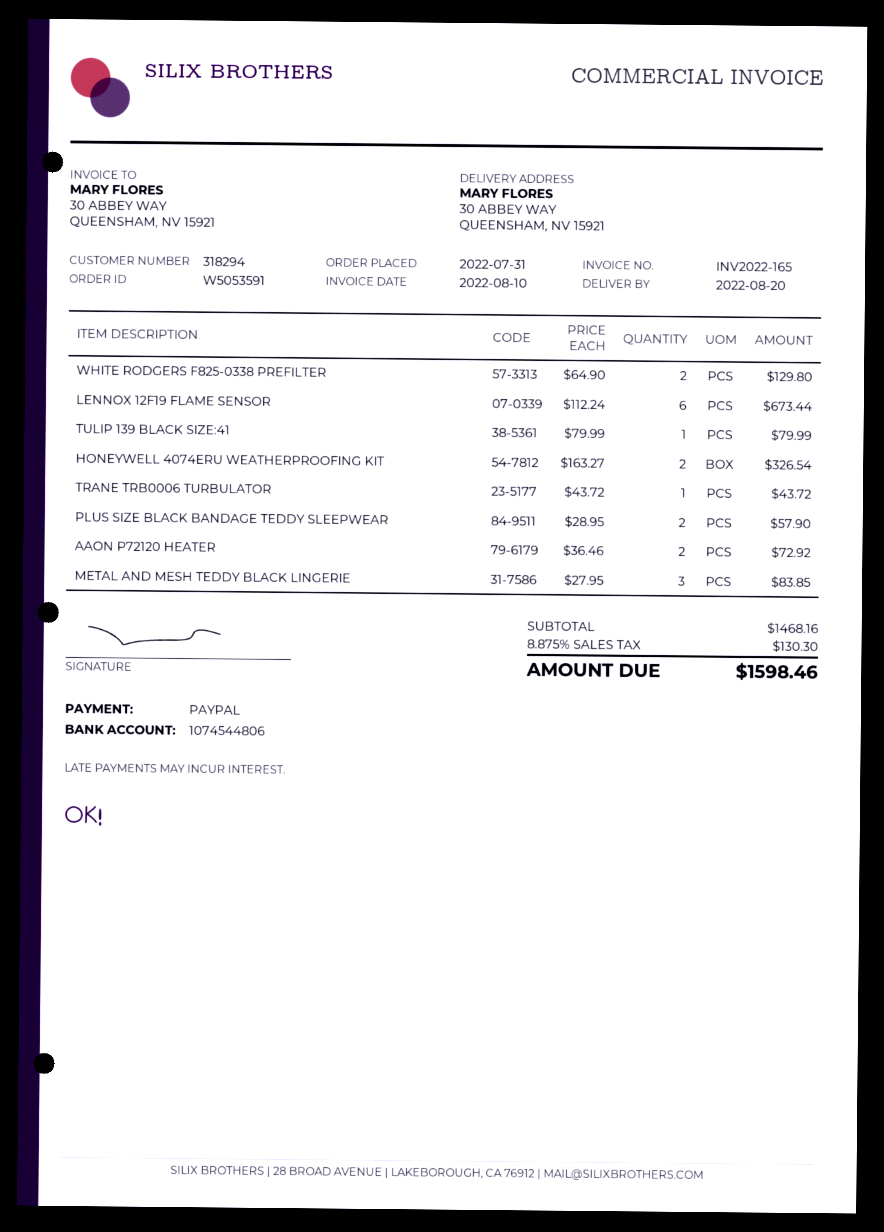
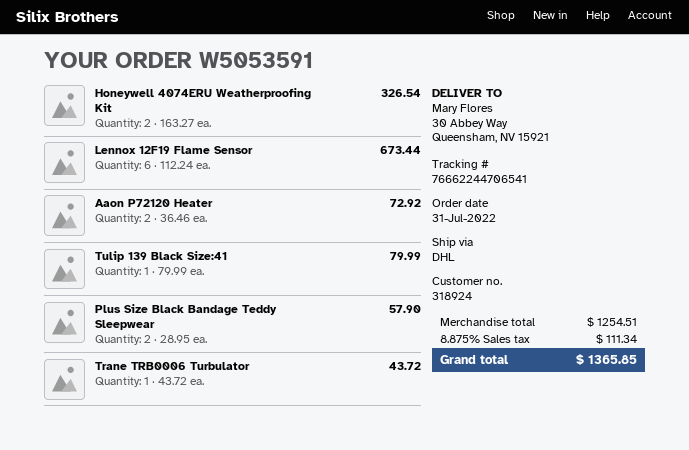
customer number: 318294 -> 318924
WHITE RODGERS F825-0338 PREFILTER: 2 x 64.90 = 129.80 -> none
METAL AND MESH TEDDY BLACK LINGERIE: 3 x 27.95 = 83.85 -> none
subtotal: 1468.16 -> 1254.51
tax: 8.875% = 130.30 -> 8.875% = 111.34
total: 1598.46 -> 1365.85

